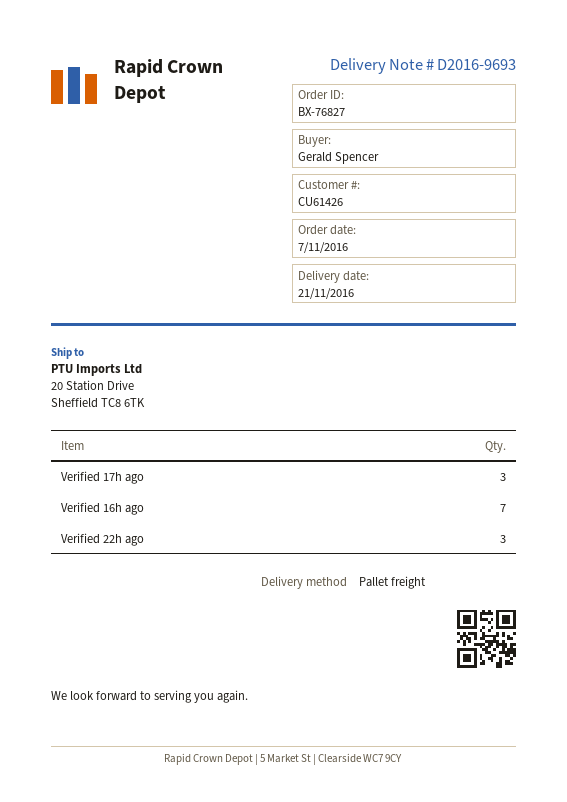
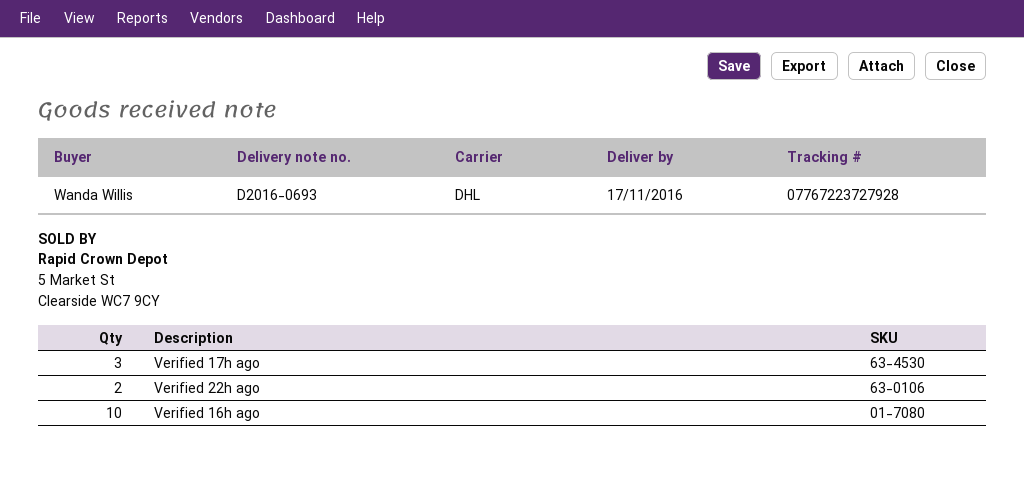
delivery note number: D2016-9693 -> D2016-0693
delivery date: 2016-11-21 -> 2016-11-17
ordered by: Gerald Spencer -> Wanda Willis
shipping method: pallet freight -> DHL
Verified 16h ago: 7 -> 10
Verified 22h ago: 3 -> 2

